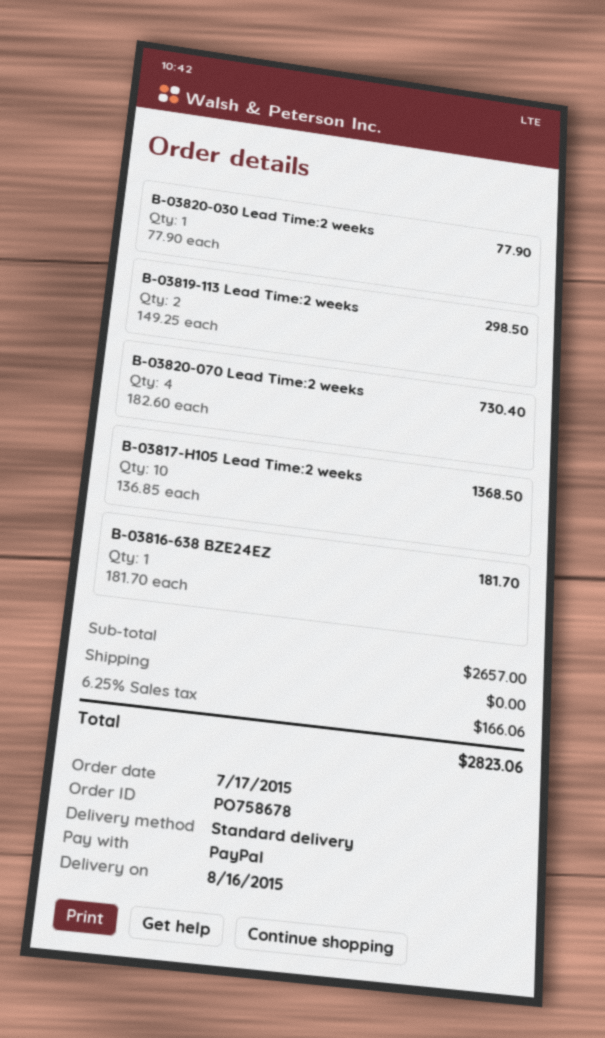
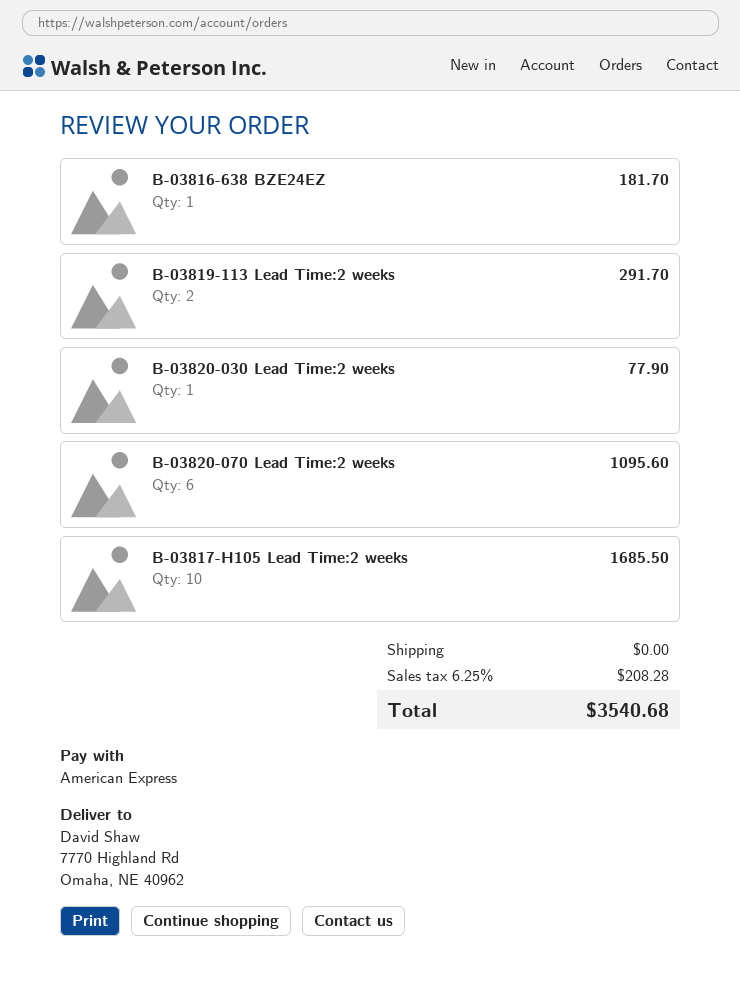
payment method: PayPal -> American Express
B-03819-113 Lead Time:2 weeks: 2 for 298.50 -> 2 for 291.70
B-03820-070 Lead Time:2 weeks: 4 for 730.40 -> 6 for 1095.60
B-03817-H105 Lead Time:2 weeks: 10 for 1368.50 -> 10 for 1685.50
tax: 6.25% = 166.06 -> 6.25% = 208.28
total: 2823.06 -> 3540.68

